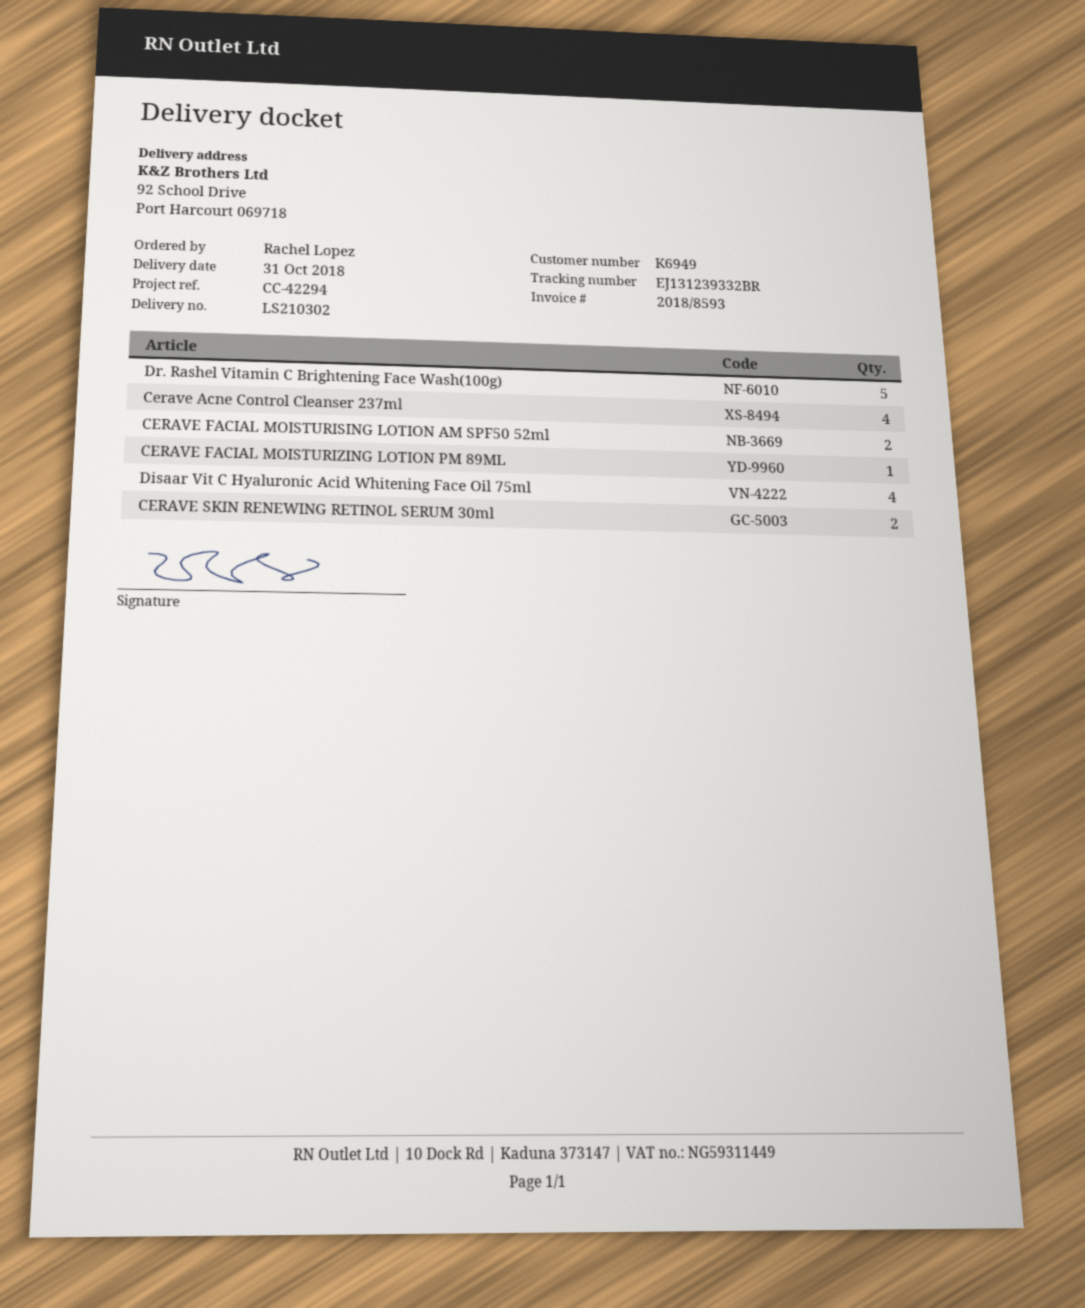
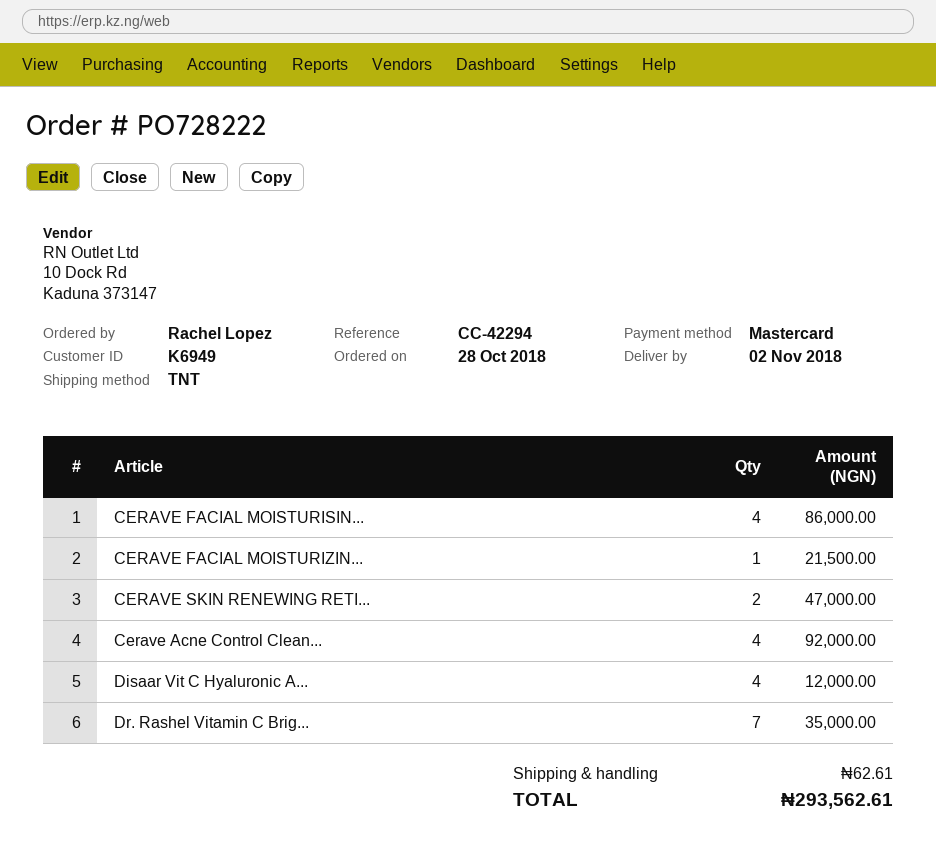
delivery date: 2018-10-31 -> 2018-11-02
Dr. Rashel Vitamin C Brightening Face Wash(100g): 5 -> 7
CERAVE FACIAL MOISTURISING LOTION AM SPF50 52ml: 2 -> 4

